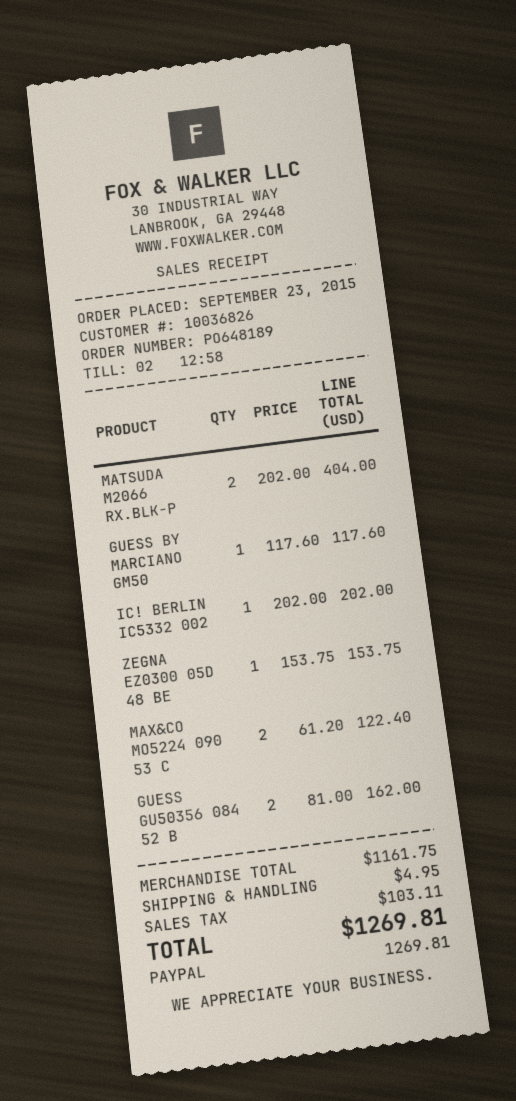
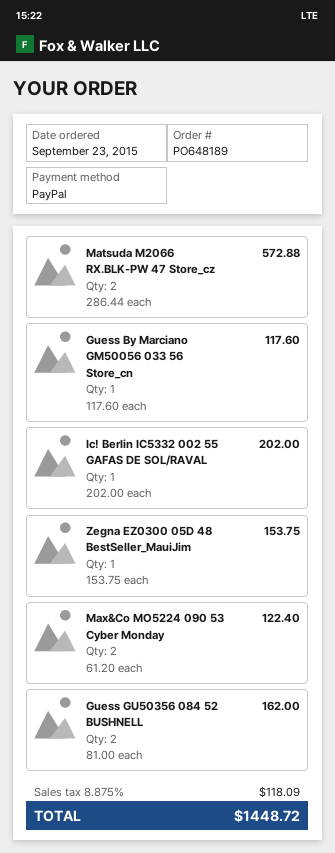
MATSUDA M2066 RX.BLK-P: 2 x 202.00 = 404.00 -> 2 x 286.44 = 572.88
shipping: 4.95 -> none
tax: 103.11 -> 118.09
total: 1269.81 -> 1448.72

